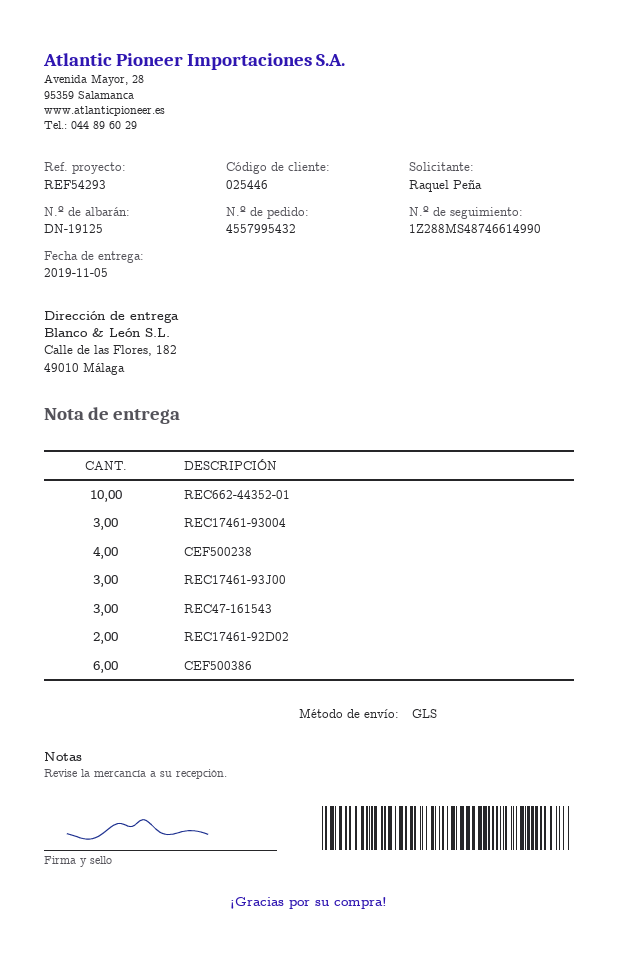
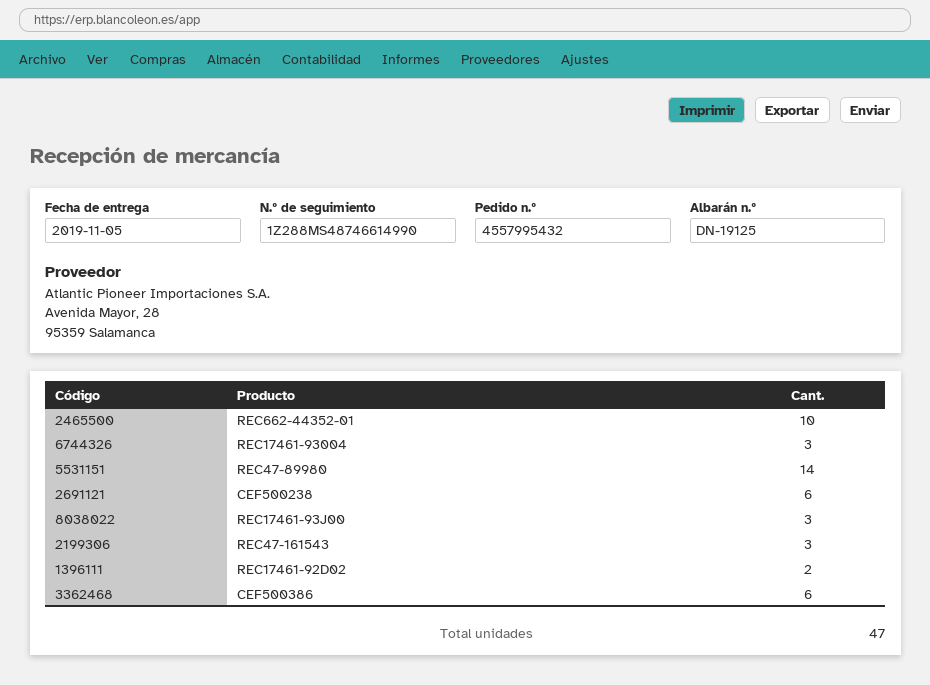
CEF500238: 4 -> 6
REC47-89980: none -> 14

